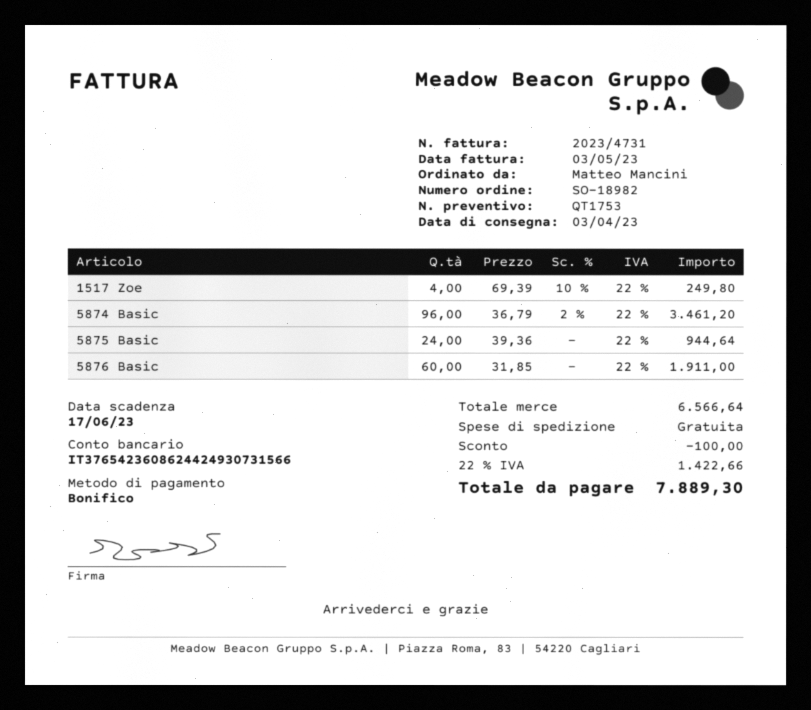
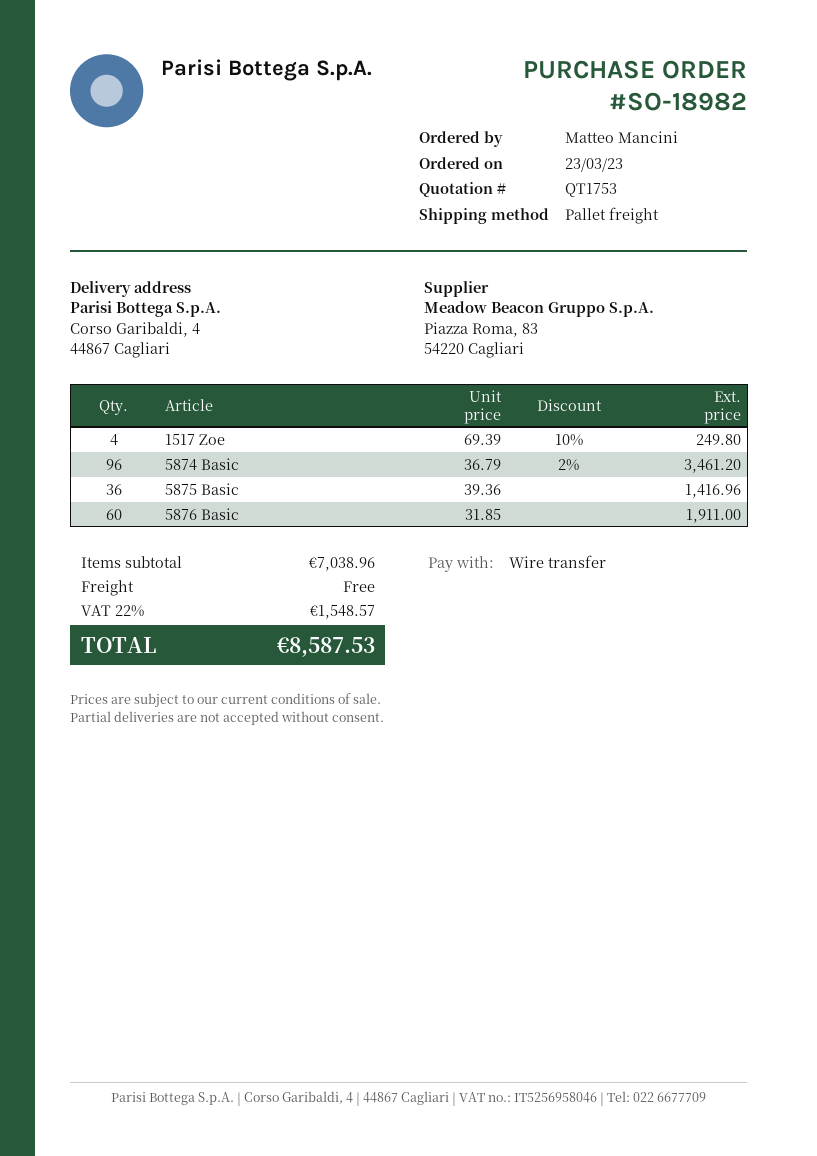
5875 Basic: 24 x 39.36 = 944.64 -> 36 x 39.36 = 1416.96
subtotal: 6566.64 -> 7038.96
discount: 100.00 -> none
tax: 22% = 1422.66 -> 22% = 1548.57
total: 7889.30 -> 8587.53

